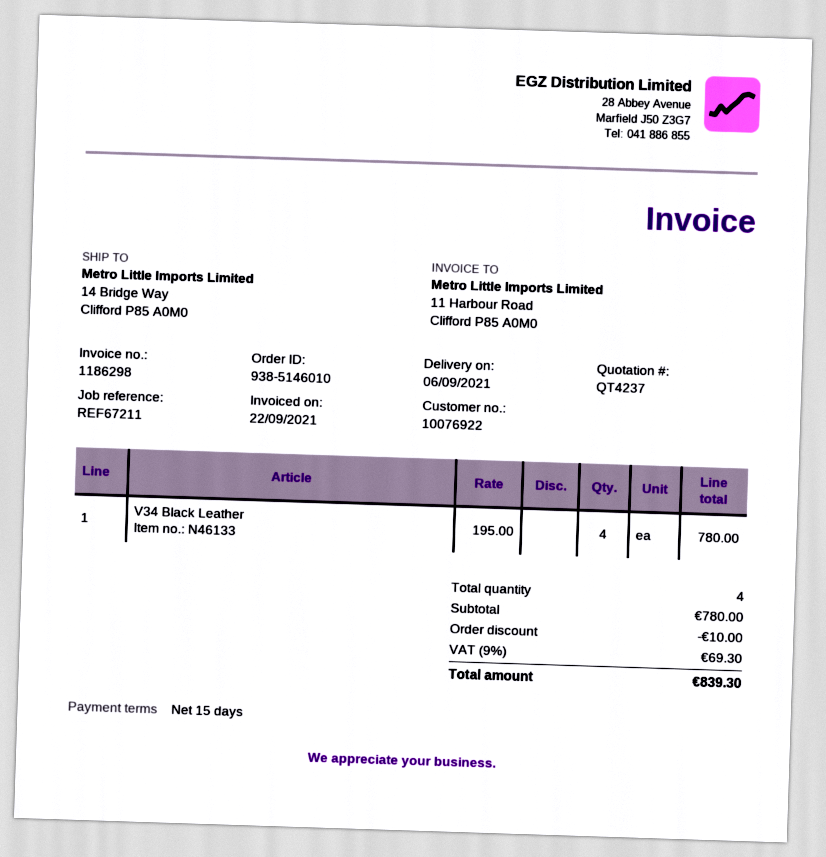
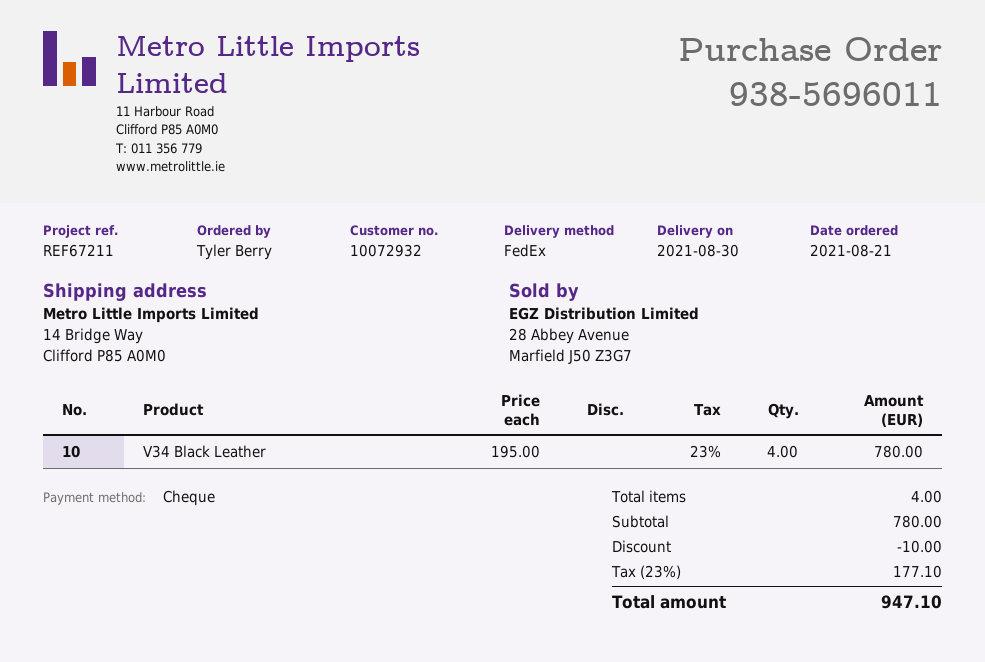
order number: 938-5146010 -> 938-5696011
delivery date: 2021-09-06 -> 2021-08-30
customer number: 10076922 -> 10072932
tax: 9% = 69.30 -> 23% = 177.10
total: 839.30 -> 947.10

